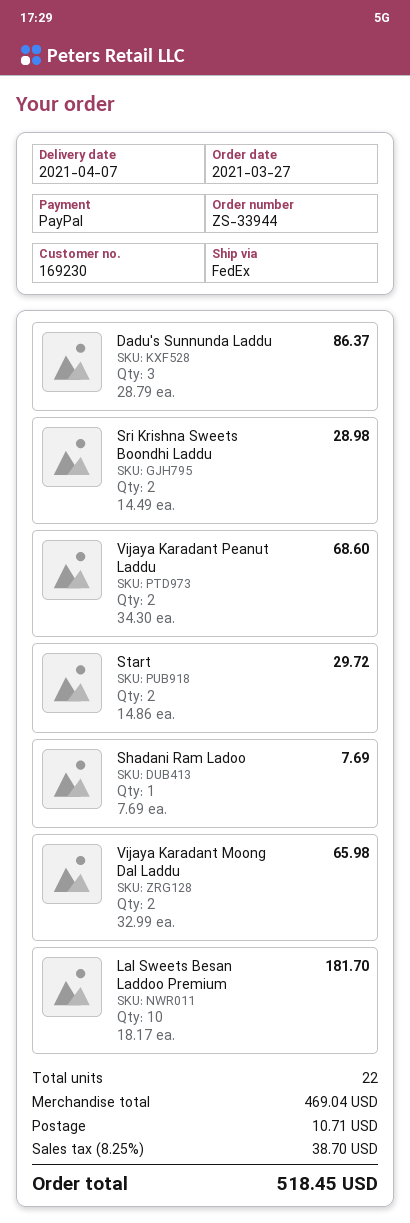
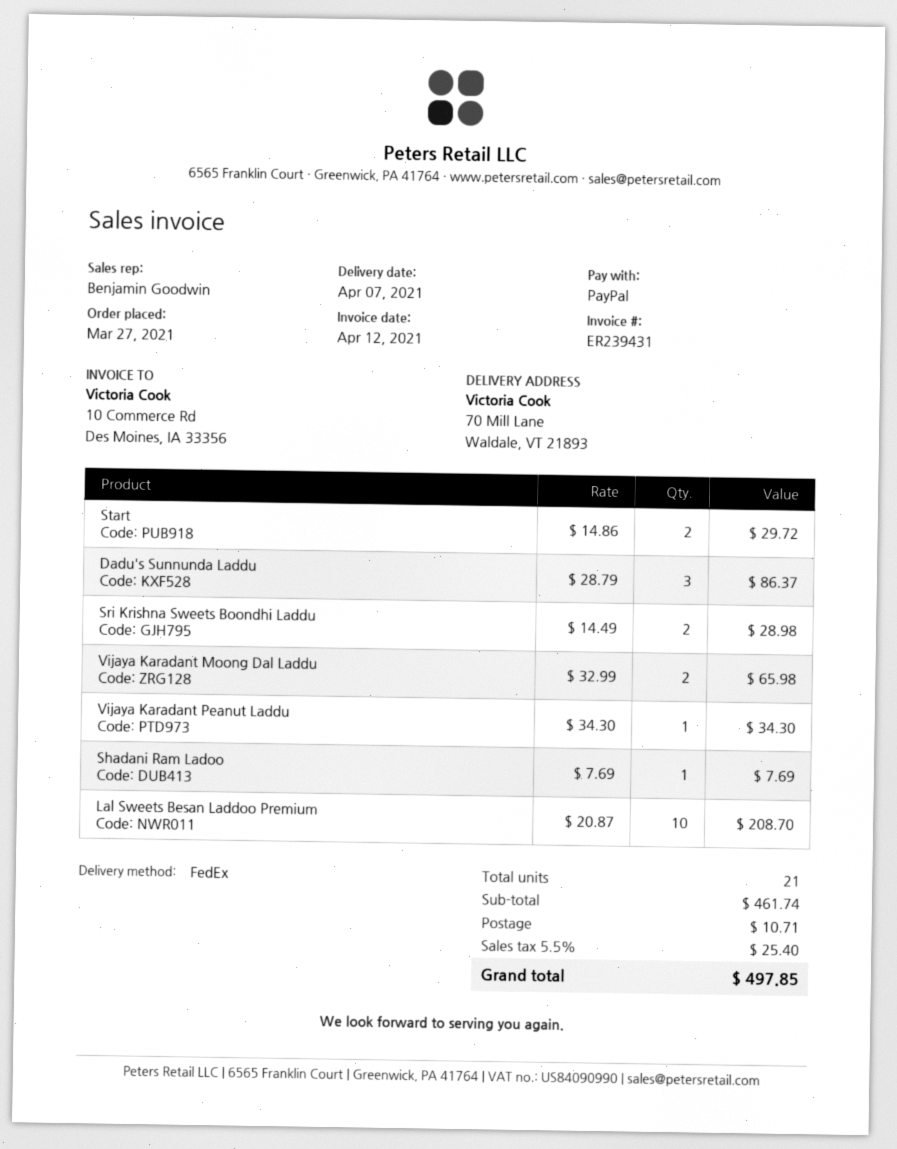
Vijaya Karadant Peanut Laddu: 2 x 34.30 = 68.60 -> 1 x 34.30 = 34.30
Lal Sweets Besan Laddoo Premium: 10 x 18.17 = 181.70 -> 10 x 20.87 = 208.70
total quantity: 22 -> 21
subtotal: 469.04 -> 461.74
tax: 8.25% = 38.70 -> 5.5% = 25.40
total: 518.45 -> 497.85

